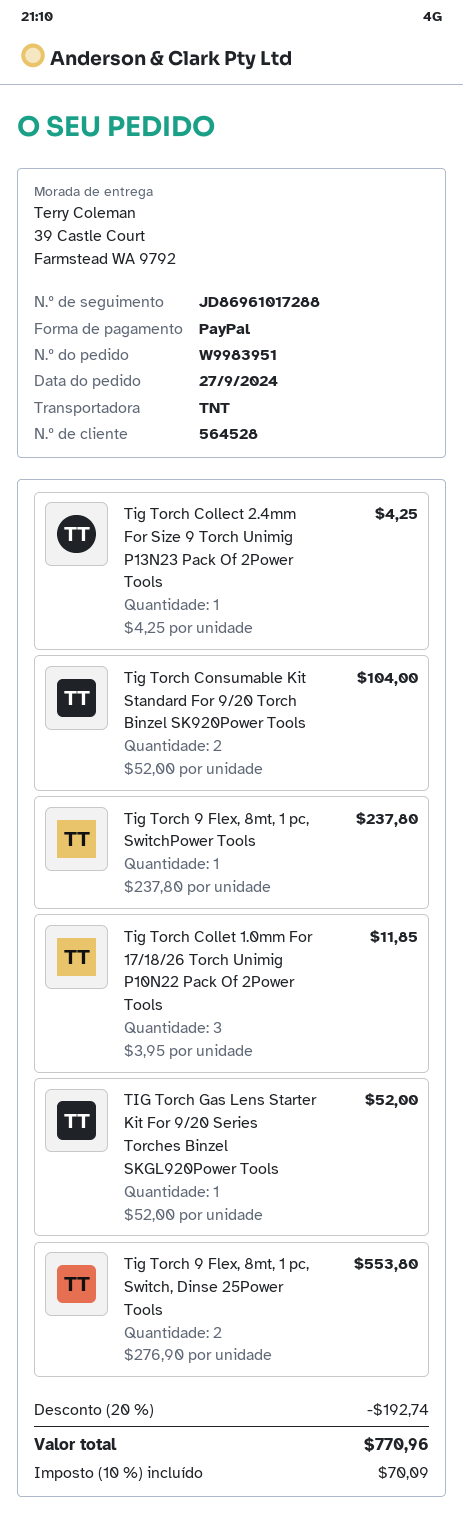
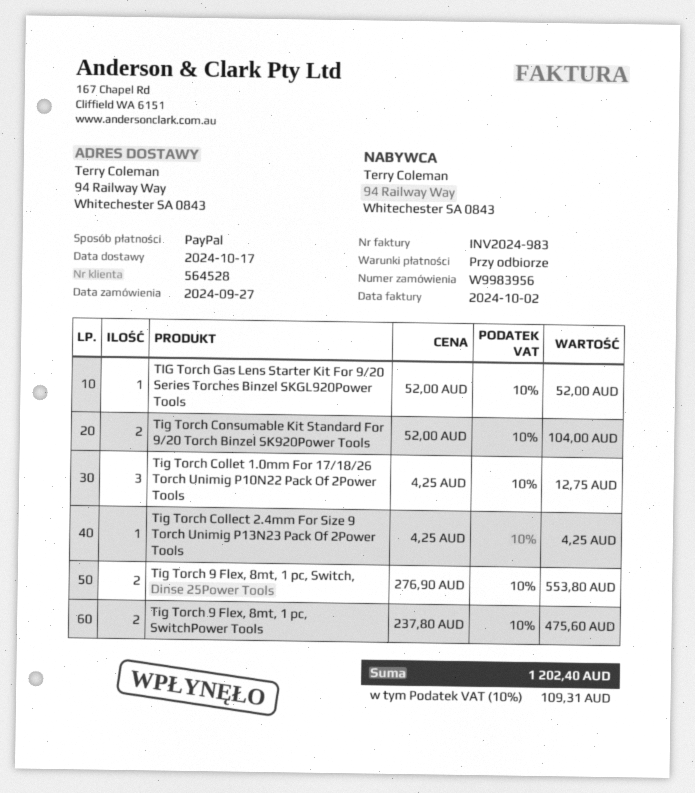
order number: W9983951 -> W9983956
ship to: 39 Castle Court, Farmstead WA 9792 -> 94 Railway Way, Whitechester SA 0843
Tig Torch 9 Flex, 8mt, 1 pc, SwitchPower Tools: 1 x 237.80 = 237.80 -> 2 x 237.80 = 475.60
Tig Torch Collet 1.0mm For 17/18/26 Torch Unimig P10N22 Pack Of 2Power Tools: 3 x 3.95 = 11.85 -> 3 x 4.25 = 12.75
discount: 20% = 192.74 -> none
tax: 10% = 70.09 -> 10% = 109.31
total: 770.96 -> 1202.40

